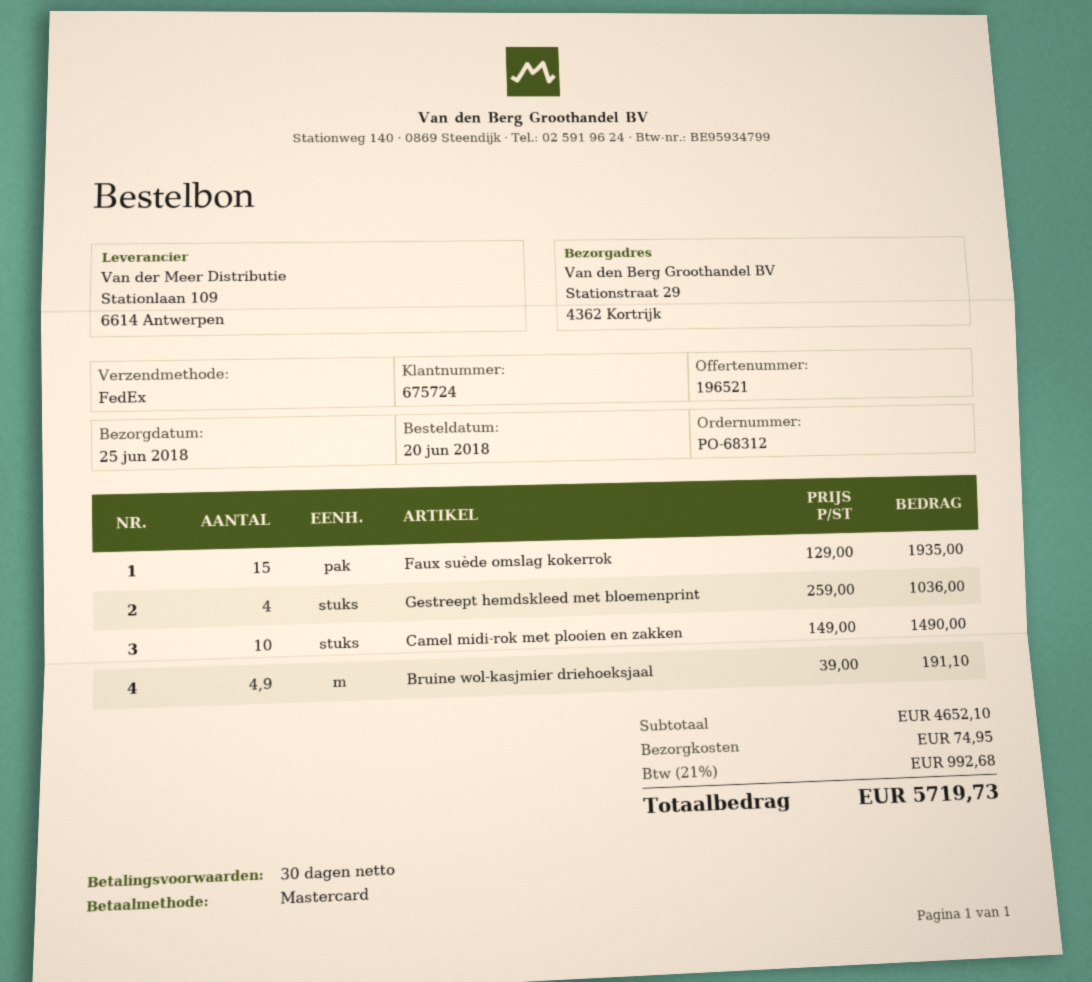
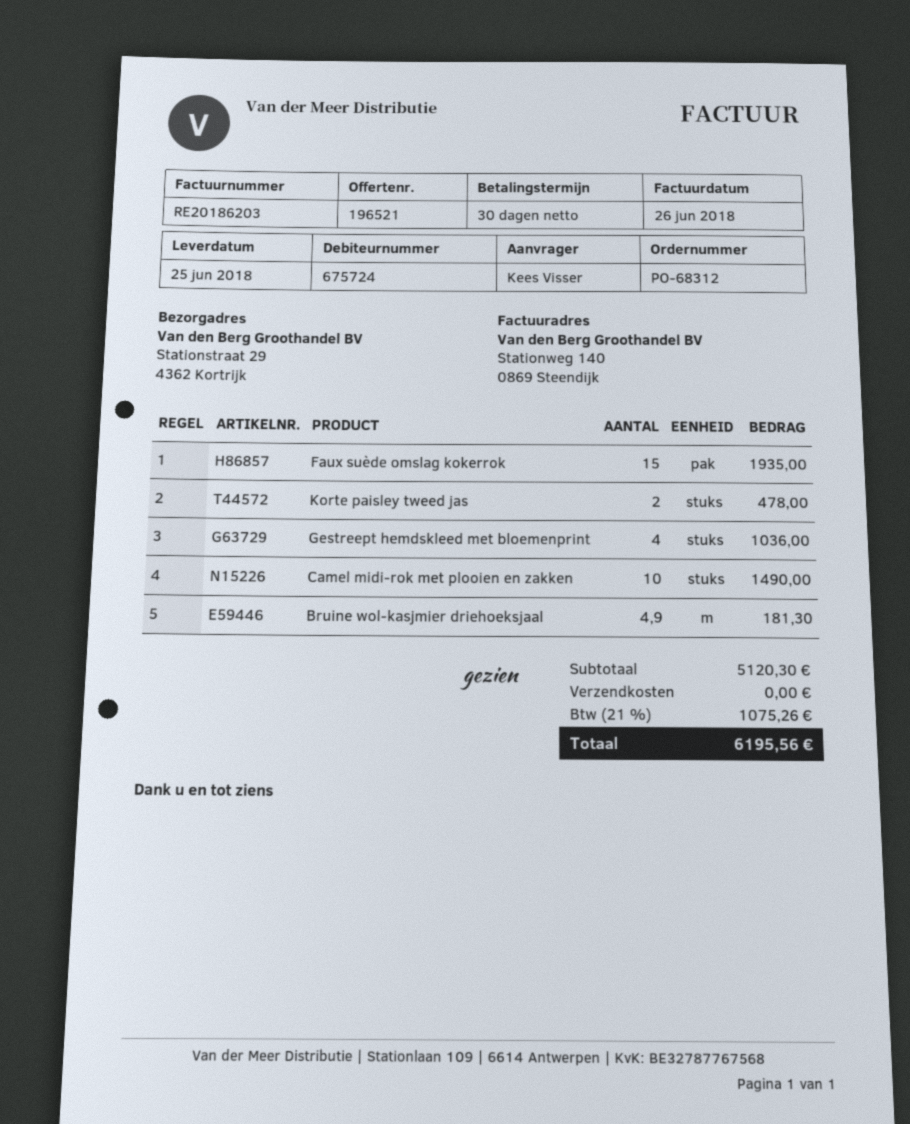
Bruine wol-kasjmier driehoeksjaal: 4.9 for 191.10 -> 4.9 for 181.30
Korte paisley tweed jas: none -> 2 for 478.00
subtotal: 4652.10 -> 5120.30
shipping: 74.95 -> 0.00
tax: 21% = 992.68 -> 21% = 1075.26
total: 5719.73 -> 6195.56

